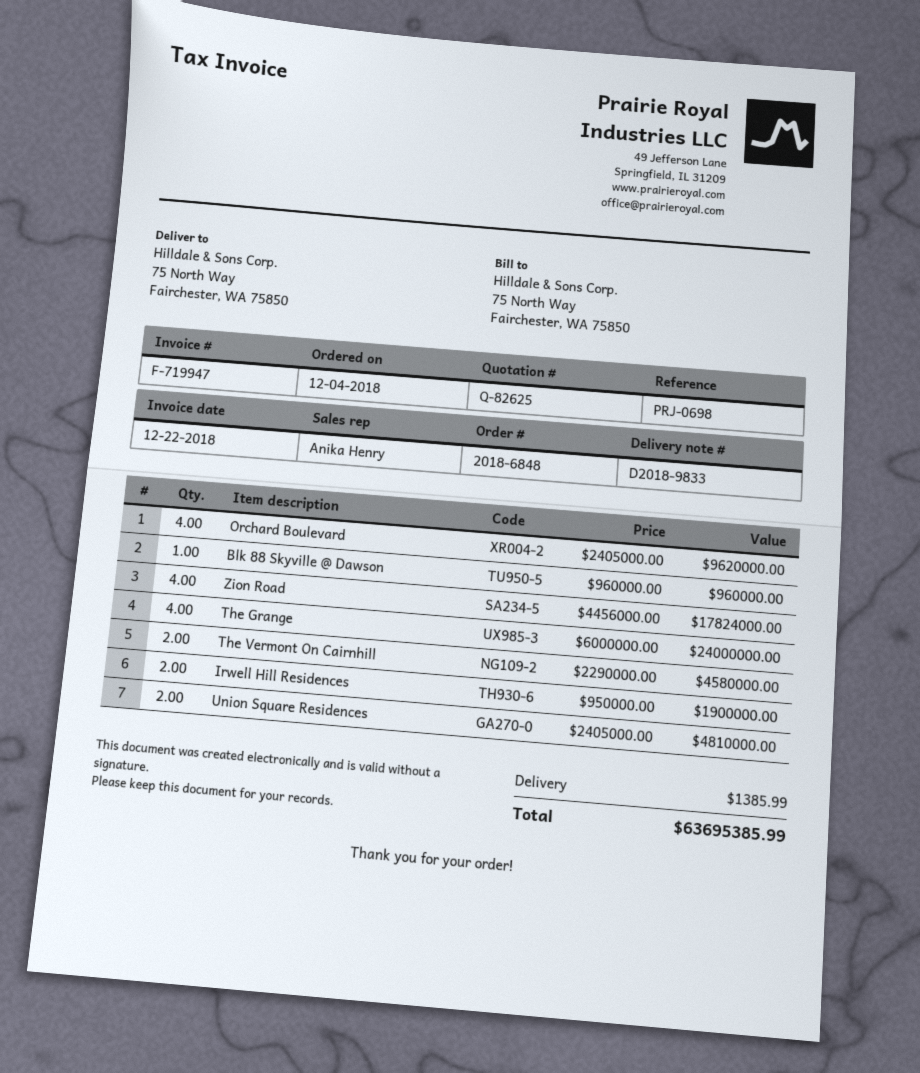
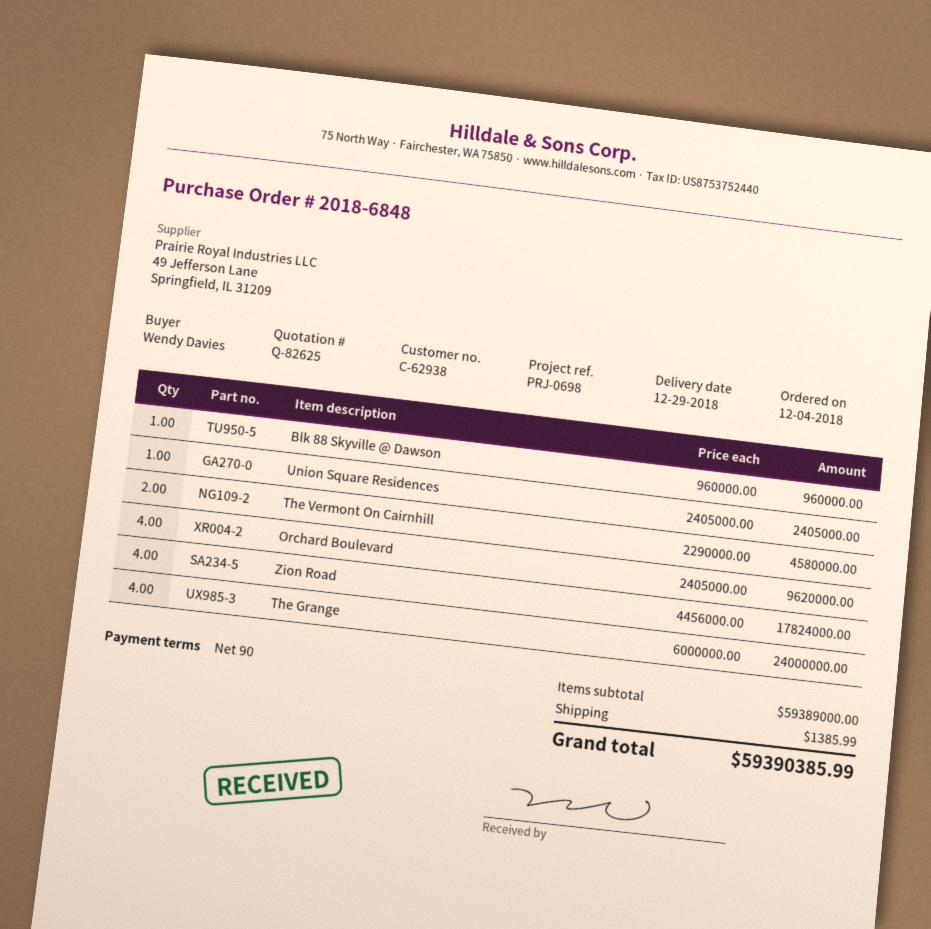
Irwell Hill Residences: 2 x 950000.00 = 1900000.00 -> none
Union Square Residences: 2 x 2405000.00 = 4810000.00 -> 1 x 2405000.00 = 2405000.00
total: 63695385.99 -> 59390385.99

